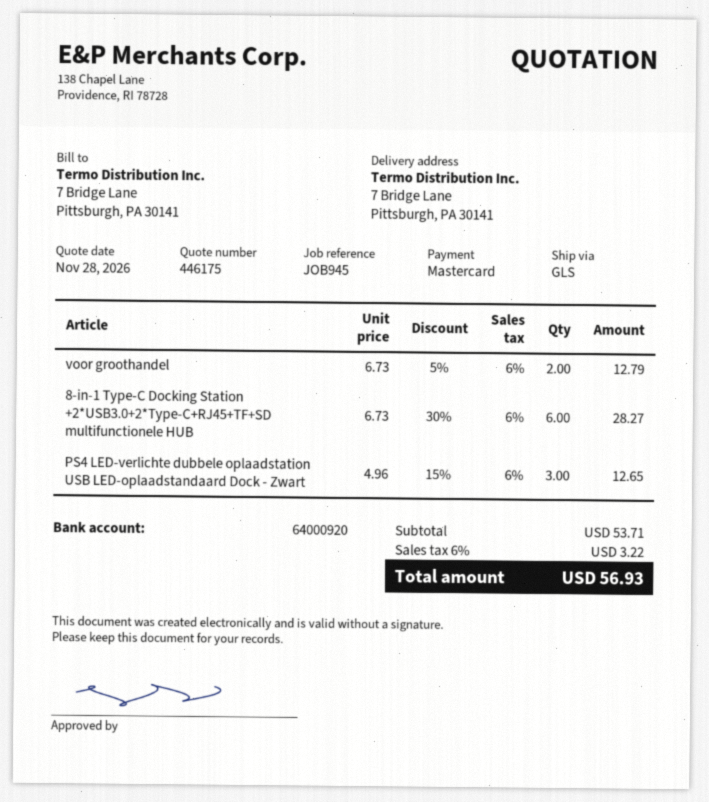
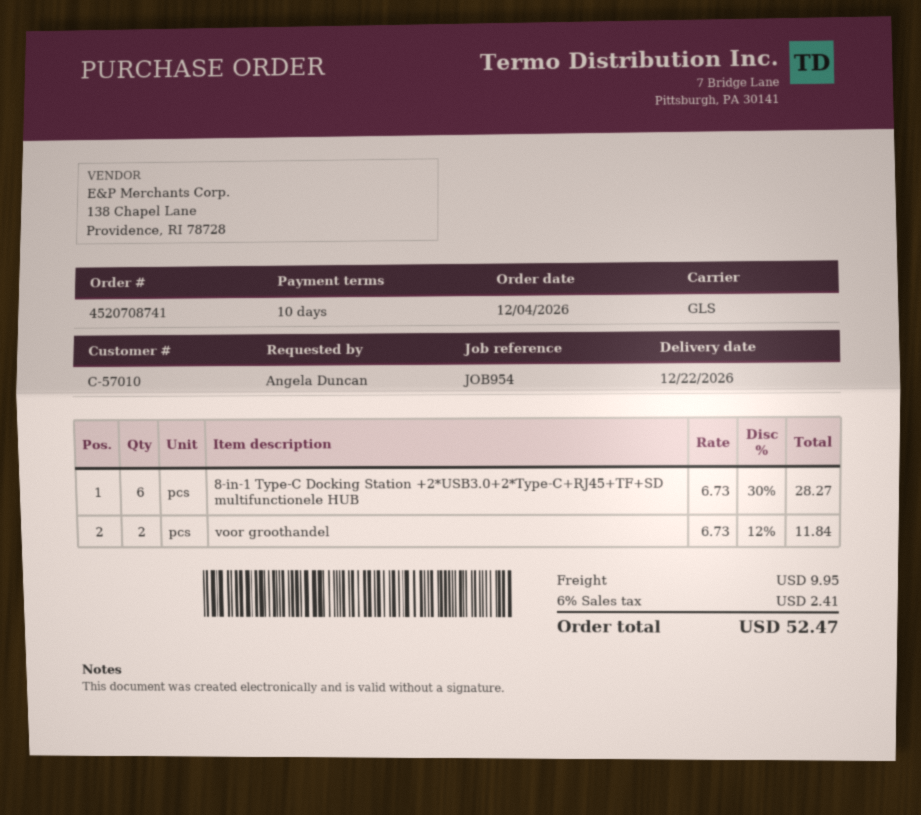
reference: JOB945 -> JOB954
voor groothandel: 2 x 6.73 - 5% = 12.79 -> 2 x 6.73 - 12% = 11.84
PS4 LED-verlichte dubbele oplaadstation USB LED-oplaadstandaard Dock - Zwart: 3 x 4.96 - 15% = 12.65 -> none
shipping: none -> 9.95
tax: 6% = 3.22 -> 6% = 2.41
total: 56.93 -> 52.47

